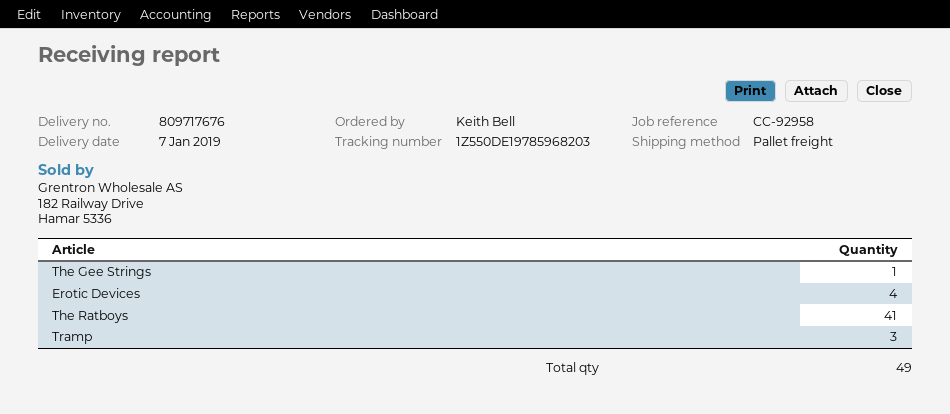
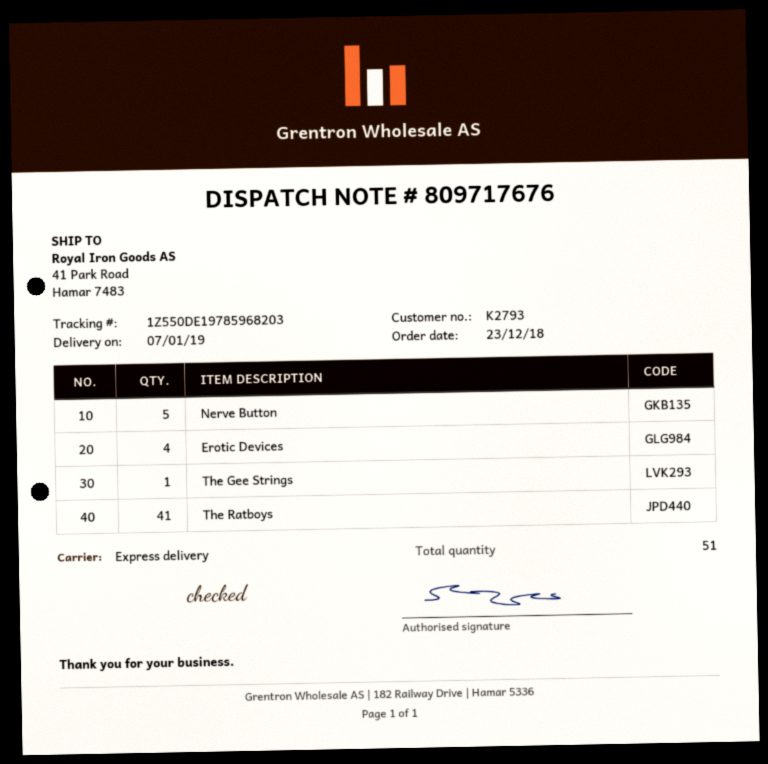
shipping method: pallet freight -> express
Tramp: 3 -> none
Nerve Button: none -> 5
total quantity: 49 -> 51

